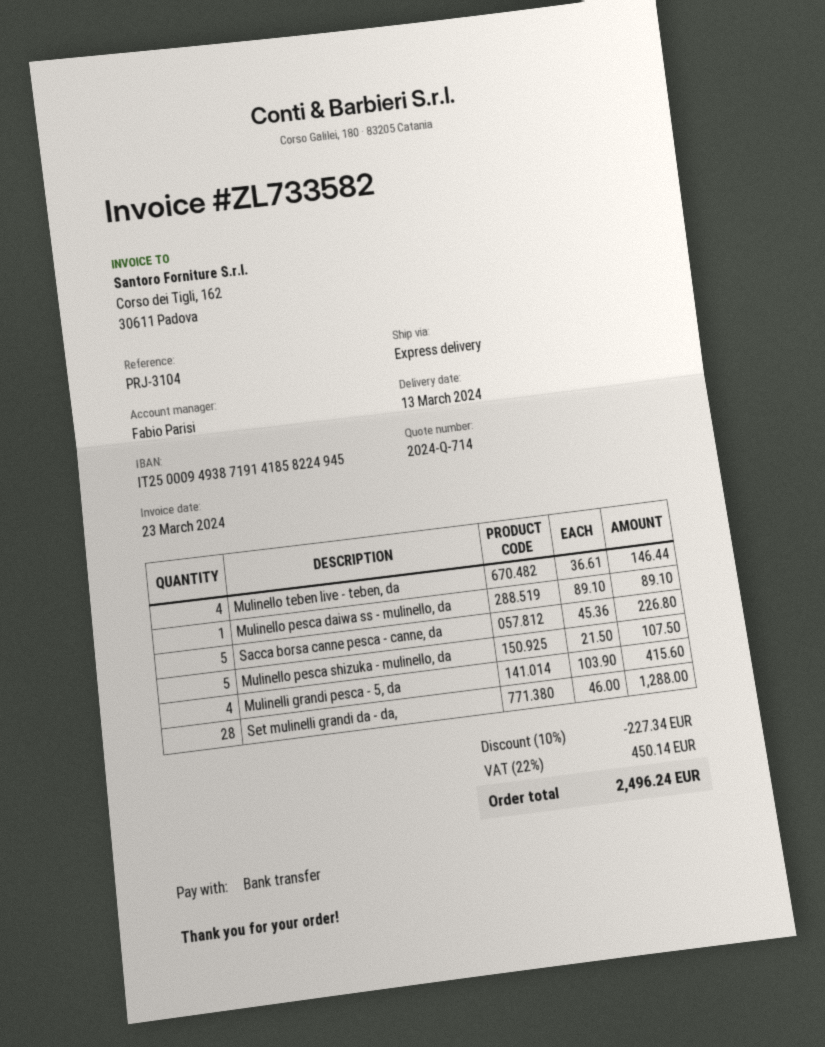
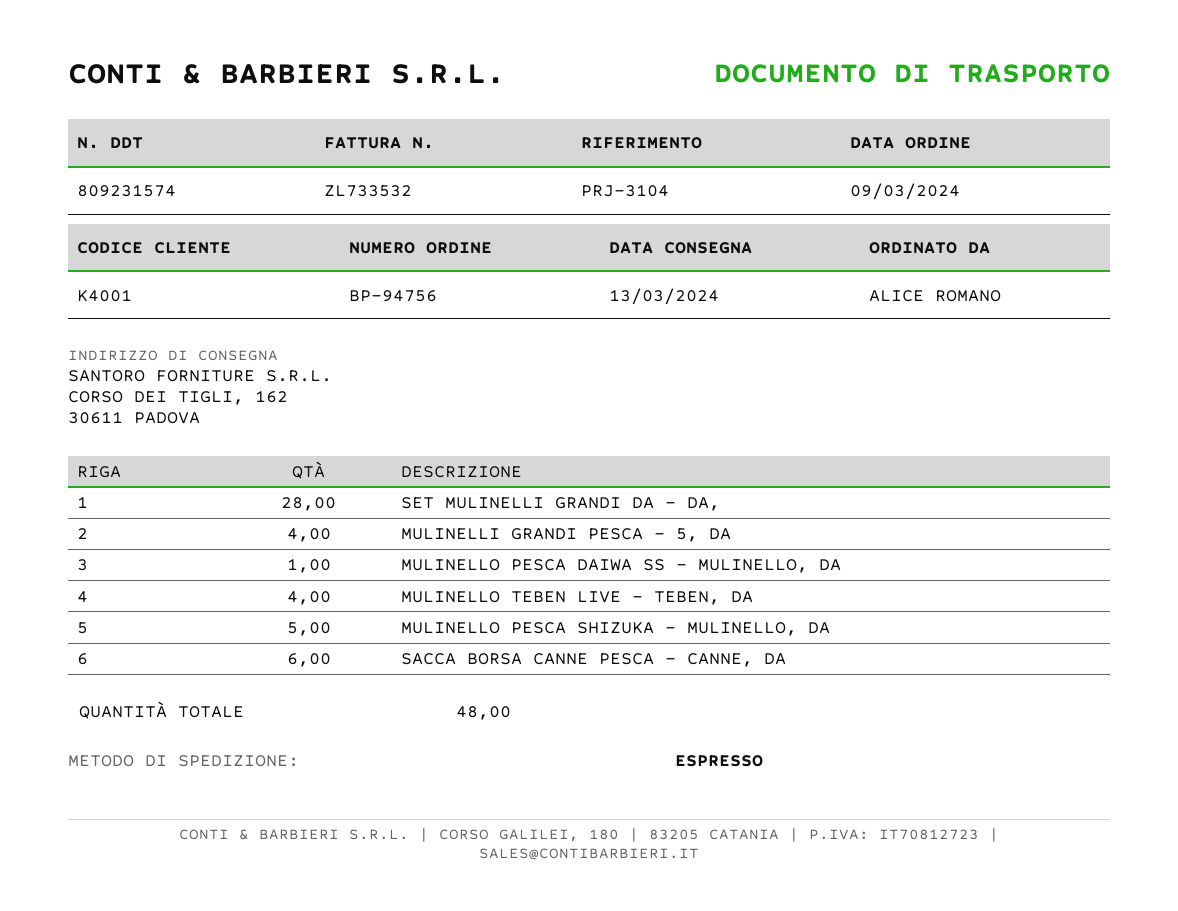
invoice number: ZL733582 -> ZL733532
Sacca borsa canne pesca - canne, da: 5 -> 6

